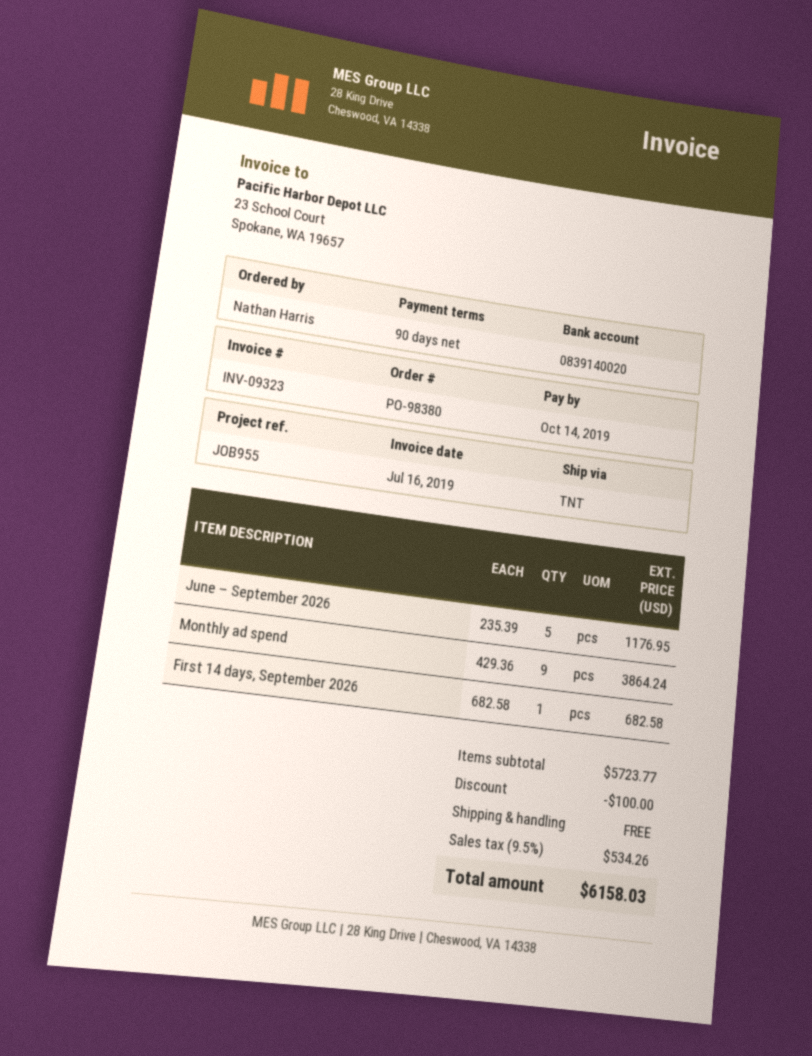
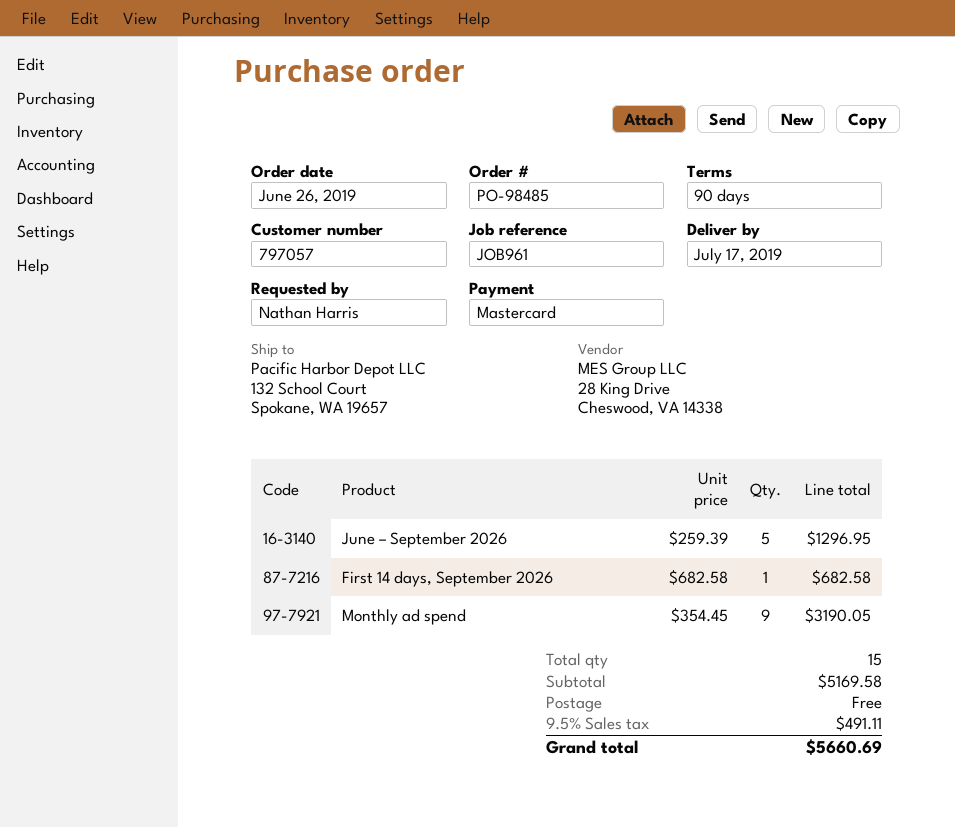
order number: PO-98380 -> PO-98485
reference: JOB955 -> JOB961
June – September 2026: 5 x 235.39 = 1176.95 -> 5 x 259.39 = 1296.95
Monthly ad spend: 9 x 429.36 = 3864.24 -> 9 x 354.45 = 3190.05
subtotal: 5723.77 -> 5169.58
discount: 100.00 -> none
tax: 9.5% = 534.26 -> 9.5% = 491.11
total: 6158.03 -> 5660.69

